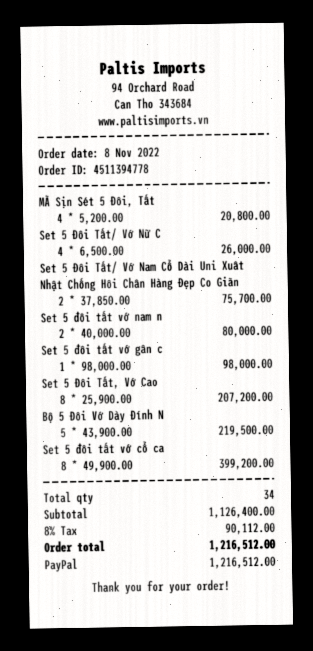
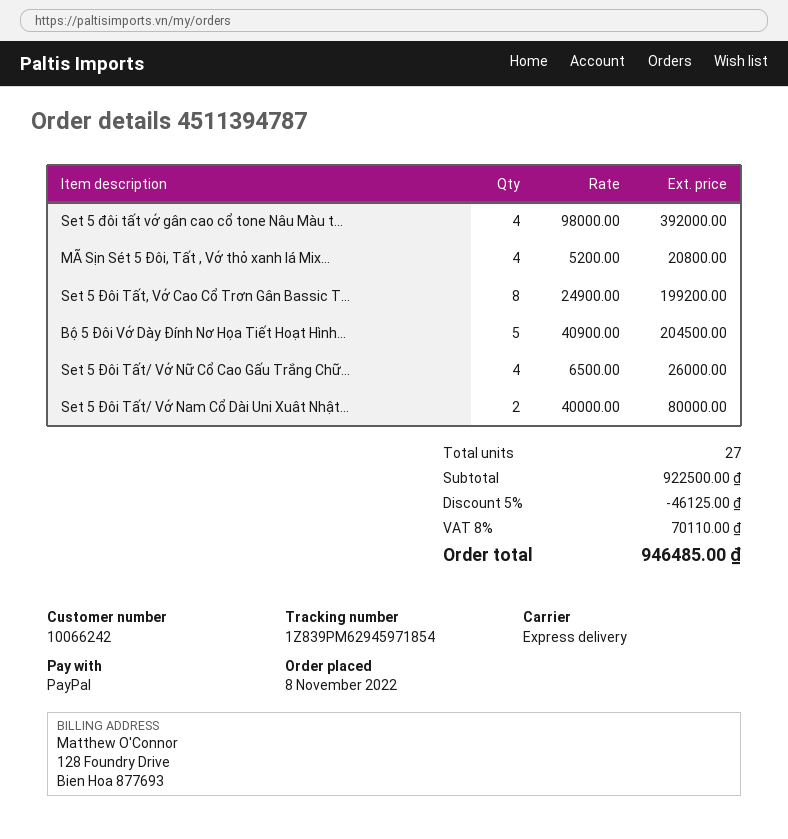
order number: 4511394778 -> 4511394787
Set 5 Đôi Tất/ Vớ Nam Cổ Dài Uni Xuât Nhật Chống Hôi Chân Hàng Đẹp Co Giãn: 2 x 37850.00 = 75700.00 -> 2 x 40000.00 = 80000.00
Set 5 đôi tất vớ nam n: 2 x 40000.00 = 80000.00 -> none
Set 5 đôi tất vớ gân c: 1 x 98000.00 = 98000.00 -> 4 x 98000.00 = 392000.00
Set 5 Đôi Tất, Vớ Cao: 8 x 25900.00 = 207200.00 -> 8 x 24900.00 = 199200.00
Bộ 5 Đôi Vớ Dày Đính N: 5 x 43900.00 = 219500.00 -> 5 x 40900.00 = 204500.00
Set 5 đôi tất vớ cổ ca: 8 x 49900.00 = 399200.00 -> none
total quantity: 34 -> 27
subtotal: 1126400.00 -> 922500.00
discount: none -> 5% = 46125.00
tax: 8% = 90112.00 -> 8% = 70110.00
total: 1216512.00 -> 946485.00

